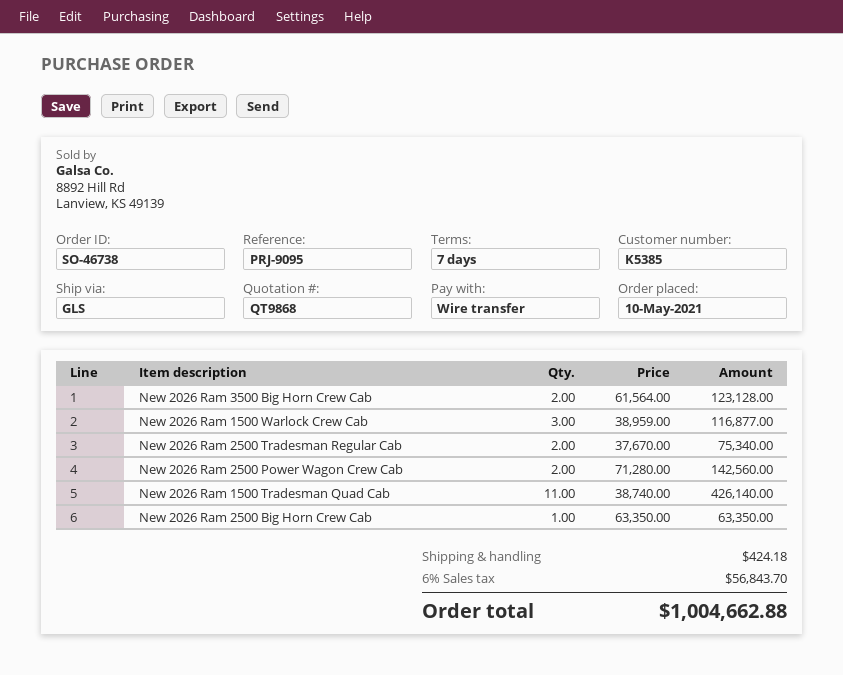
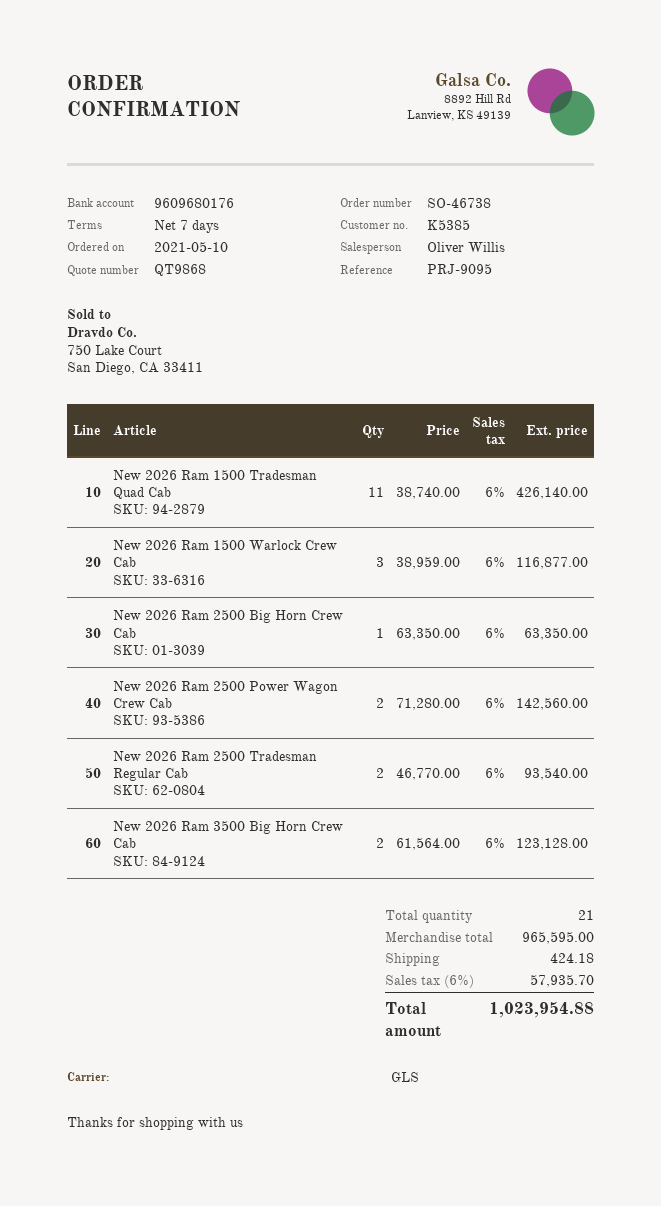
New 2026 Ram 2500 Tradesman Regular Cab: 2 x 37670.00 = 75340.00 -> 2 x 46770.00 = 93540.00
tax: 6% = 56843.70 -> 6% = 57935.70
total: 1004662.88 -> 1023954.88

